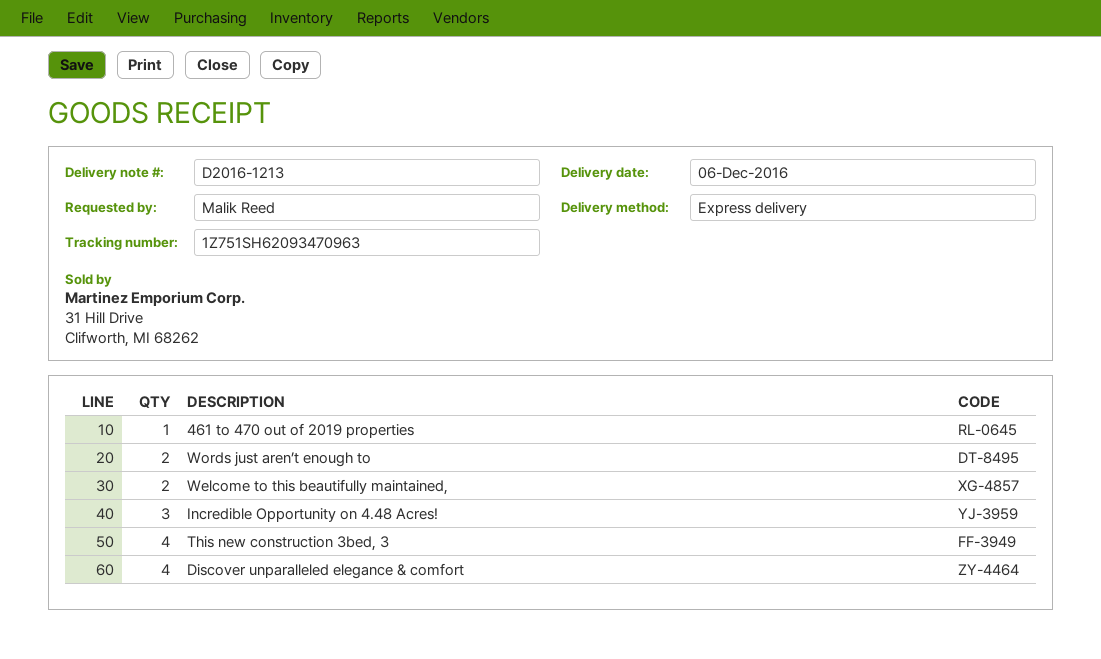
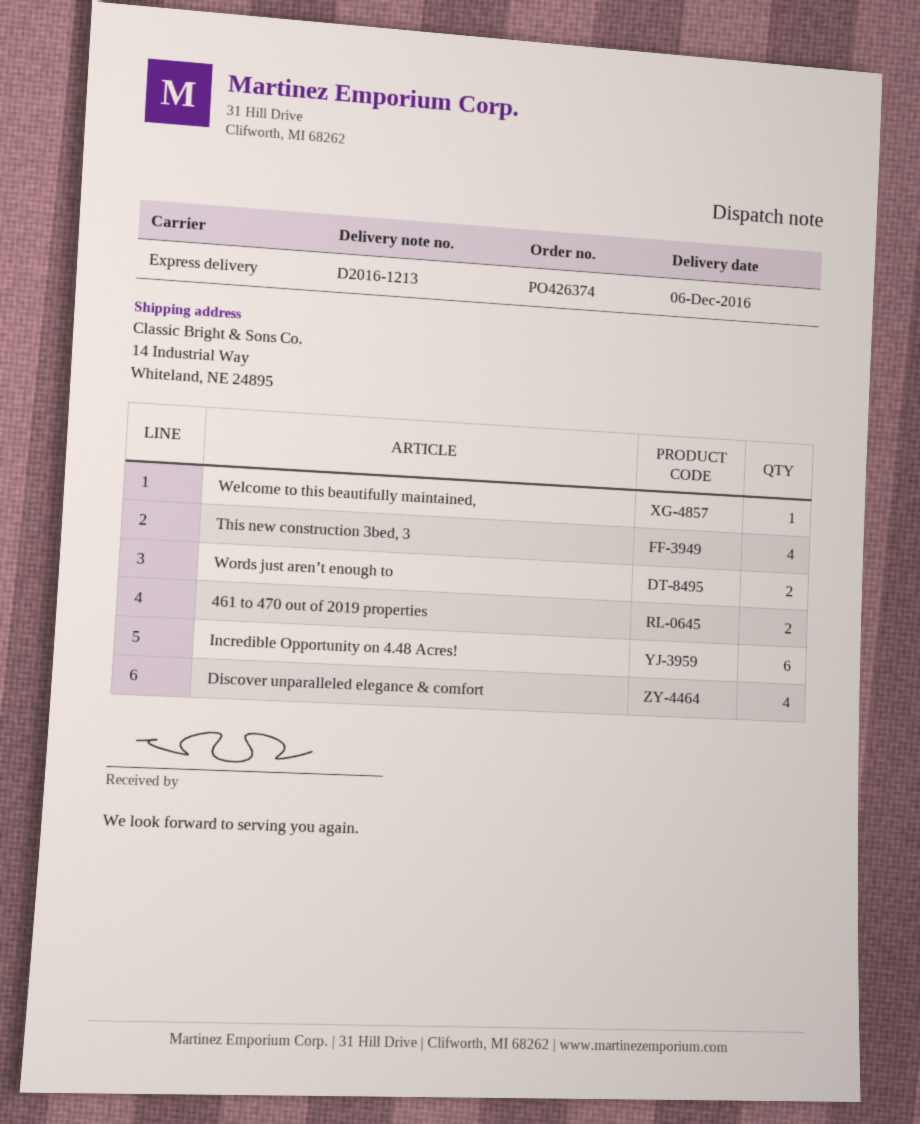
461 to 470 out of 2019 properties: 1 -> 2
Welcome to this beautifully maintained,: 2 -> 1
Incredible Opportunity on 4.48 Acres!: 3 -> 6

